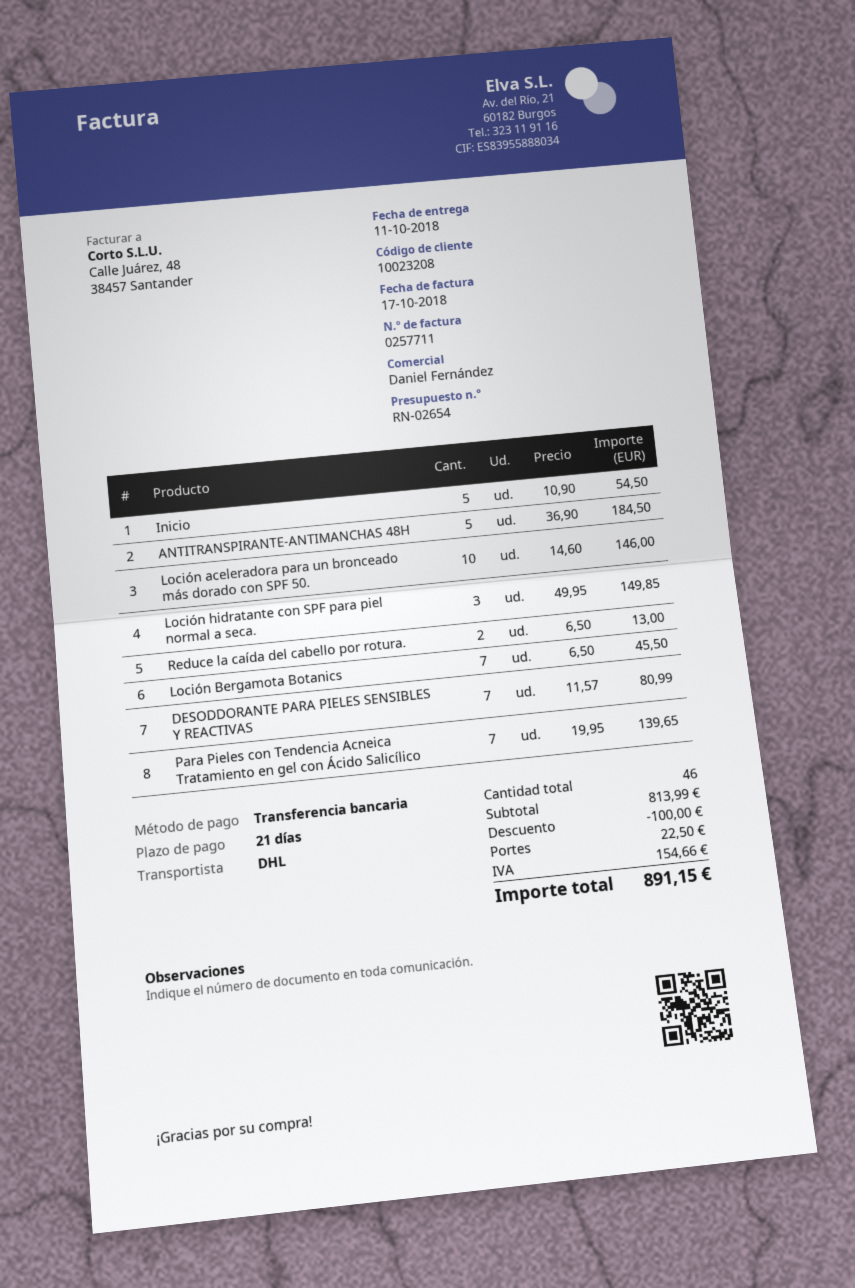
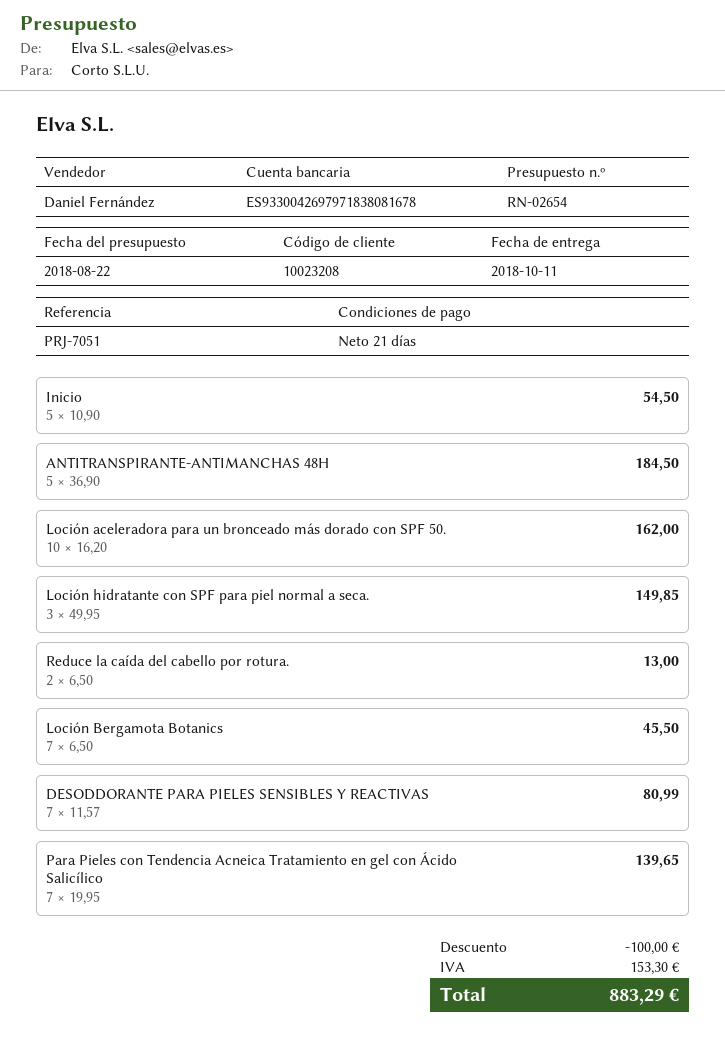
Loción aceleradora para un bronceado más dorado con SPF 50.: 10 x 14.60 = 146.00 -> 10 x 16.20 = 162.00
shipping: 22.50 -> none
tax: 154.66 -> 153.30
total: 891.15 -> 883.29

